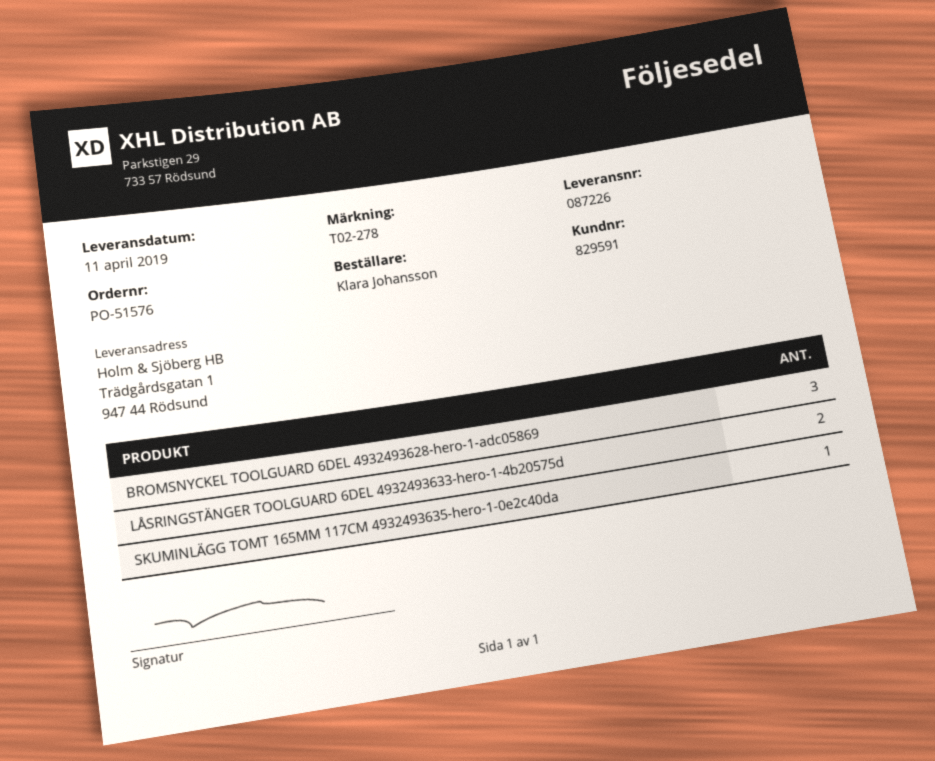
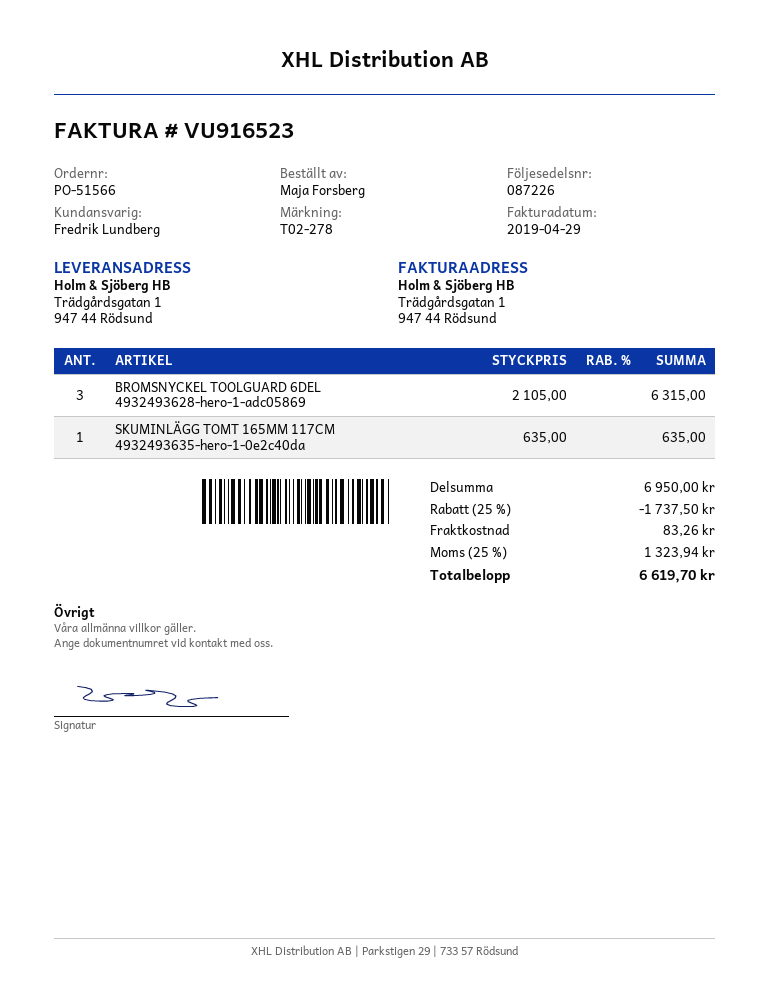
order number: PO-51576 -> PO-51566
ordered by: Klara Johansson -> Maja Forsberg
LÅSRINGSTÄNGER TOOLGUARD 6DEL 4932493633-hero-1-4b20575d: 2 -> none

